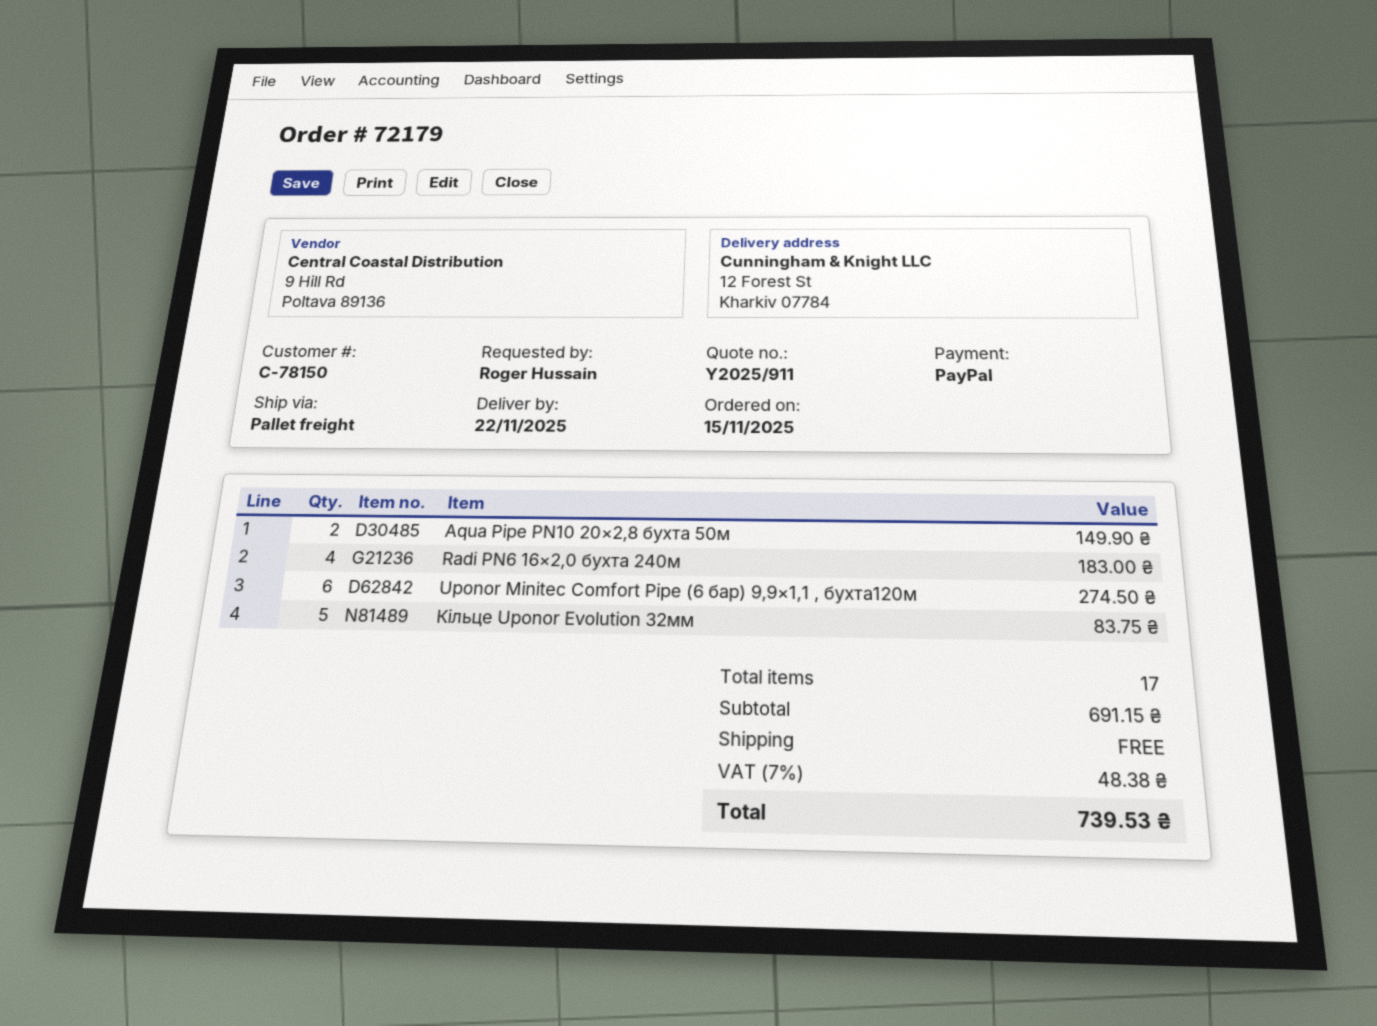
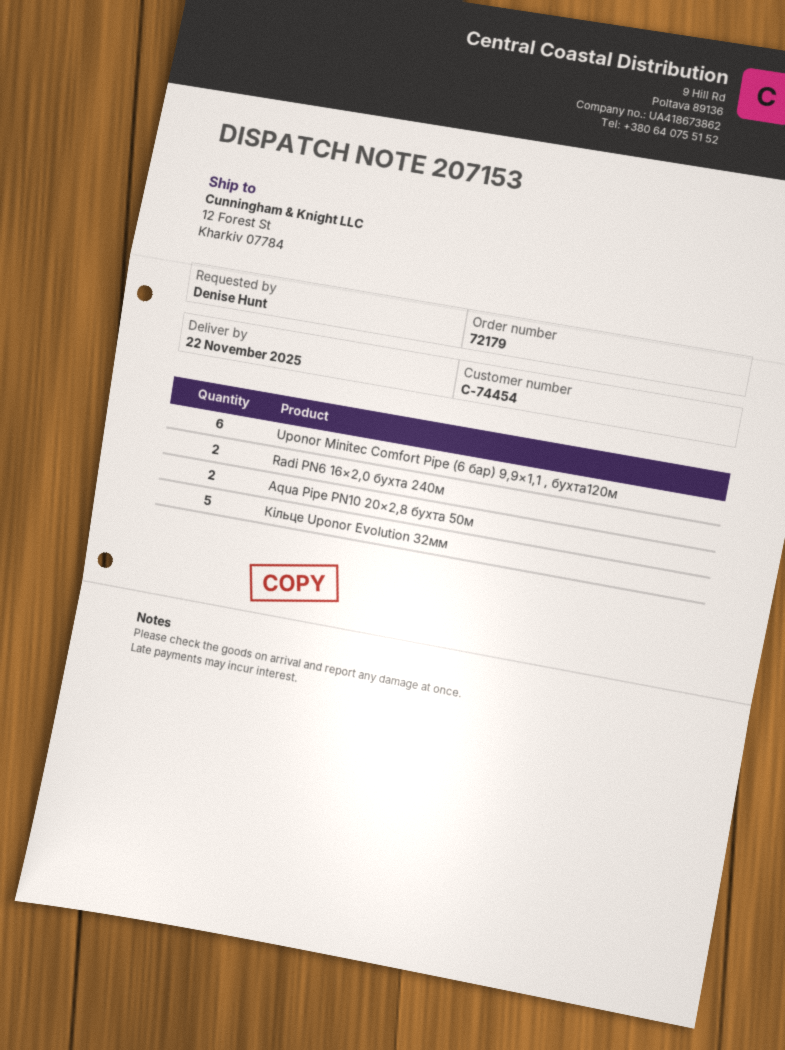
customer number: C-78150 -> C-74454
ordered by: Roger Hussain -> Denise Hunt
Radi PN6 16×2,0 бухта 240м: 4 -> 2

